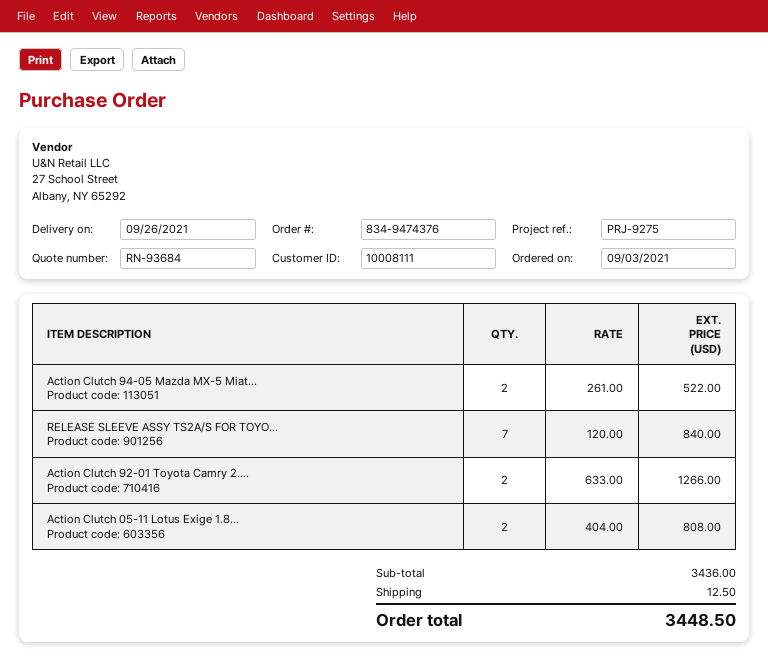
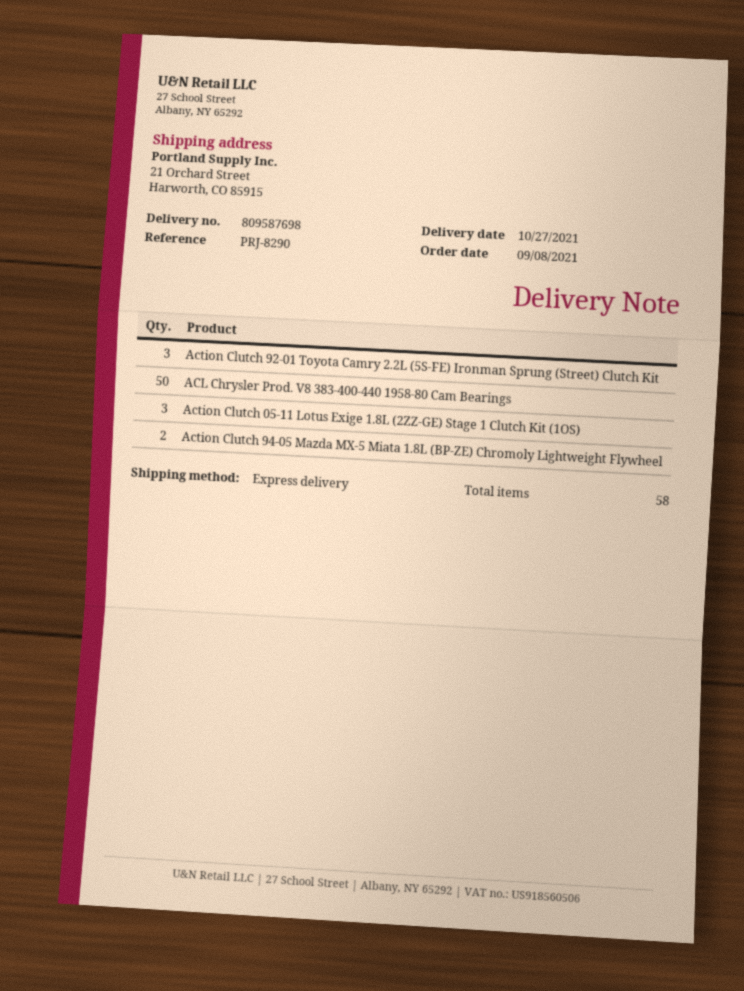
order date: 2021-09-03 -> 2021-09-08
delivery date: 2021-09-26 -> 2021-10-27
reference: PRJ-9275 -> PRJ-8290
RELEASE SLEEVE ASSY TS2A/S FOR TOYO...: 7 -> none
Action Clutch 92-01 Toyota Camry 2....: 2 -> 3
Action Clutch 05-11 Lotus Exige 1.8...: 2 -> 3
ACL Chrysler Prod. V8 383-400-440 1958-80 Cam Bearings: none -> 50

